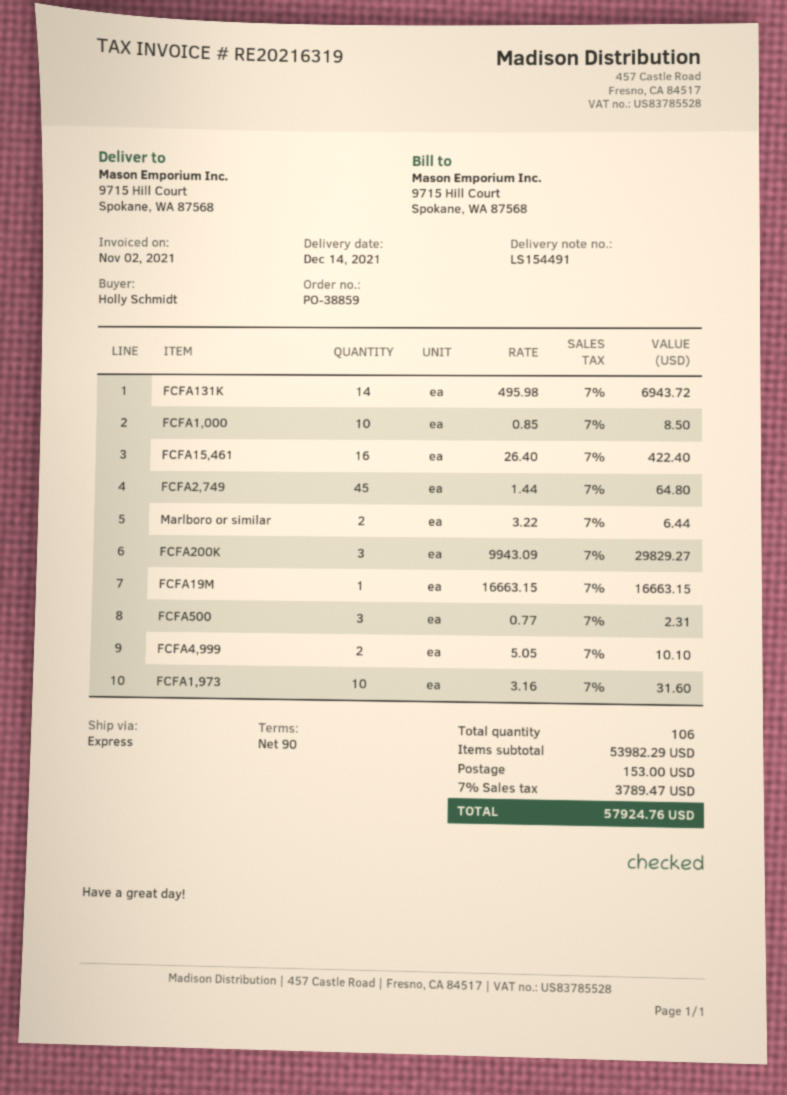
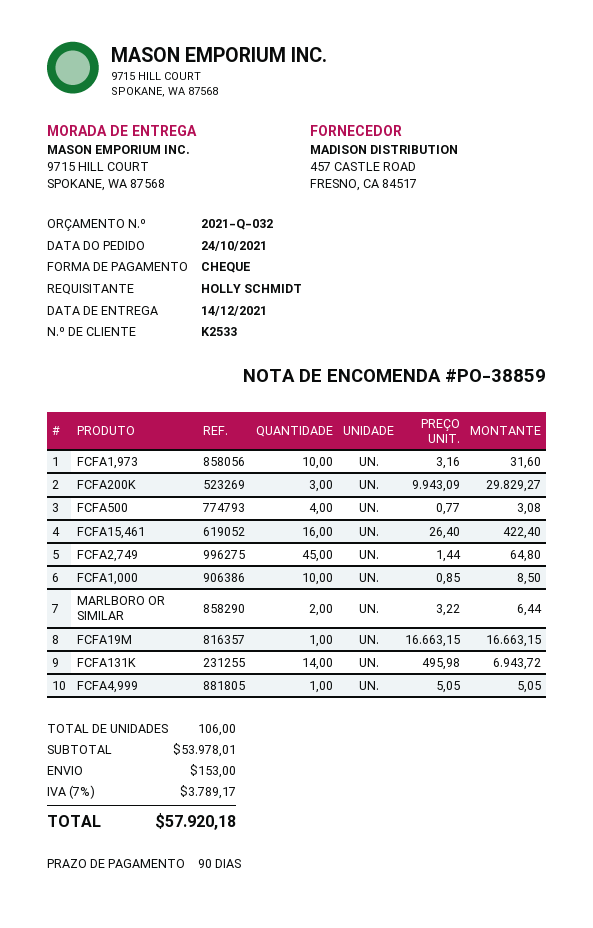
FCFA500: 3 x 0.77 = 2.31 -> 4 x 0.77 = 3.08
FCFA4,999: 2 x 5.05 = 10.10 -> 1 x 5.05 = 5.05
subtotal: 53982.29 -> 53978.01
tax: 7% = 3789.47 -> 7% = 3789.17
total: 57924.76 -> 57920.18

